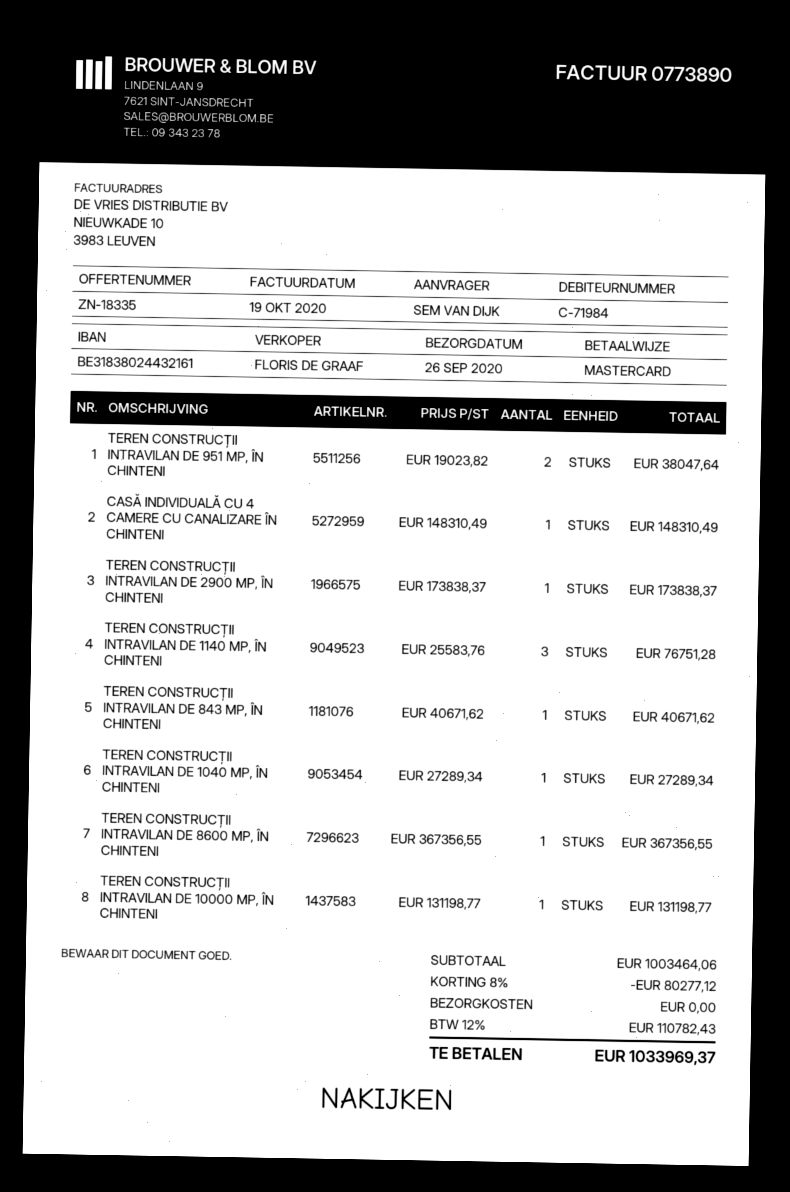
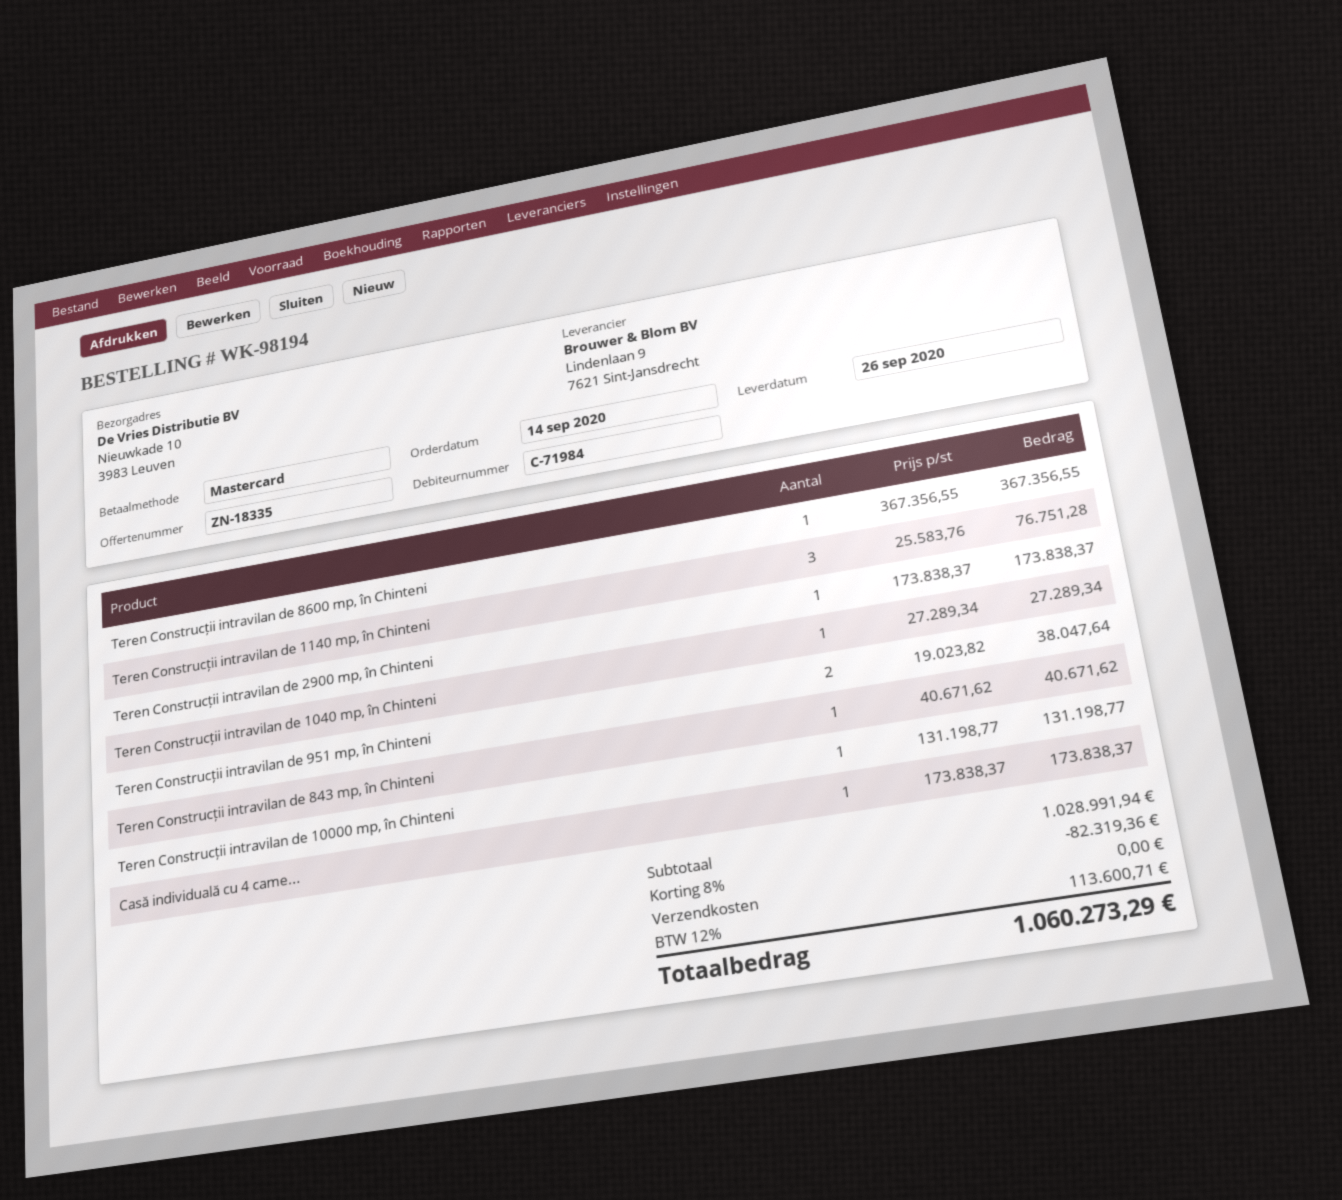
CASĂ INDIVIDUALĂ CU 4 CAMERE CU CANALIZARE ÎN CHINTENI: 1 x 148310.49 = 148310.49 -> 1 x 173838.37 = 173838.37
subtotal: 1003464.06 -> 1028991.94
discount: 8% = 80277.12 -> 8% = 82319.36
tax: 12% = 110782.43 -> 12% = 113600.71
total: 1033969.37 -> 1060273.29

